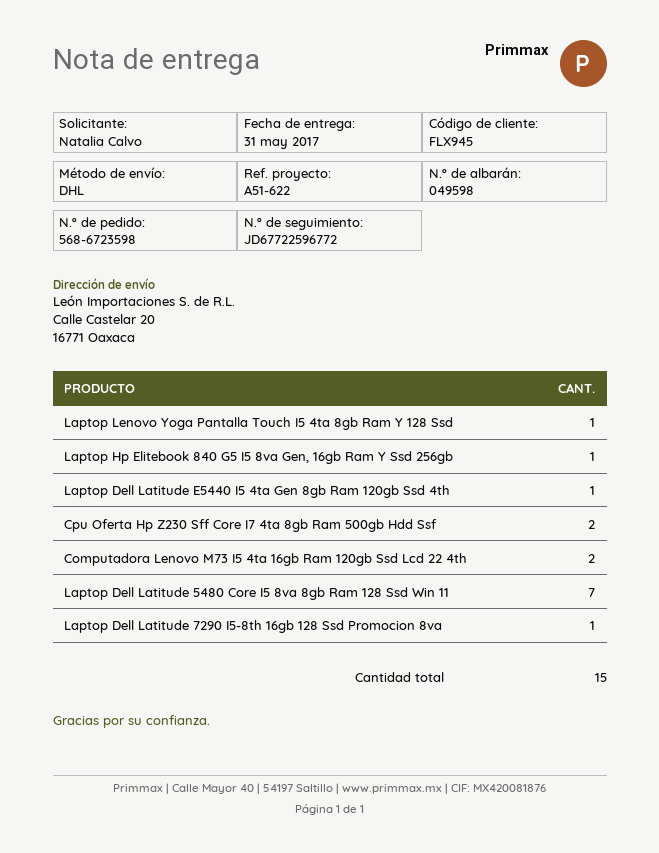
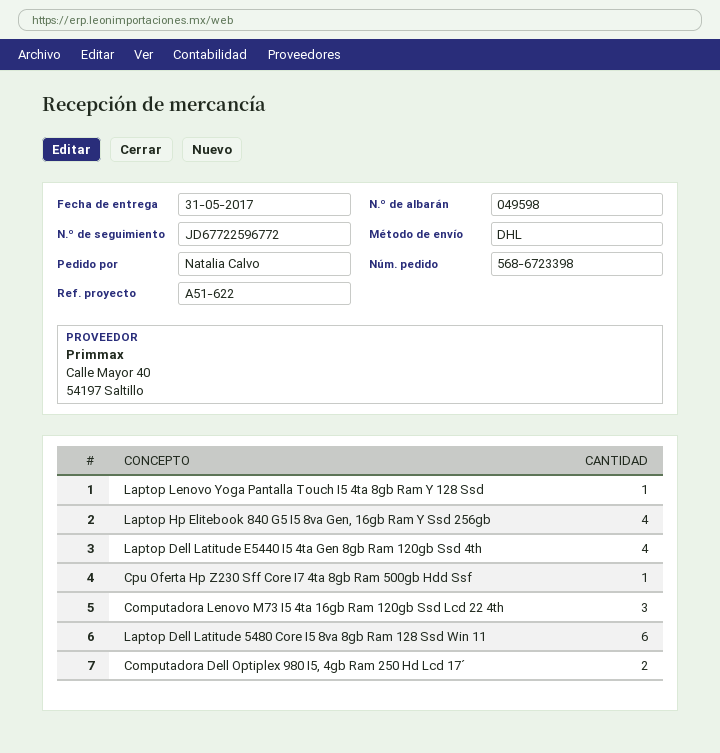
order number: 568-6723598 -> 568-6723398
Laptop Hp Elitebook 840 G5 I5 8va Gen, 16gb Ram Y Ssd 256gb: 1 -> 4
Laptop Dell Latitude E5440 I5 4ta Gen 8gb Ram 120gb Ssd 4th: 1 -> 4
Cpu Oferta Hp Z230 Sff Core I7 4ta 8gb Ram 500gb Hdd Ssf: 2 -> 1
Computadora Lenovo M73 I5 4ta 16gb Ram 120gb Ssd Lcd 22 4th: 2 -> 3
Laptop Dell Latitude 5480 Core I5 8va 8gb Ram 128 Ssd Win 11: 7 -> 6
Laptop Dell Latitude 7290 I5-8th 16gb 128 Ssd Promocion 8va: 1 -> none
Computadora Dell Optiplex 980 I5, 4gb Ram 250 Hd Lcd 17´: none -> 2

